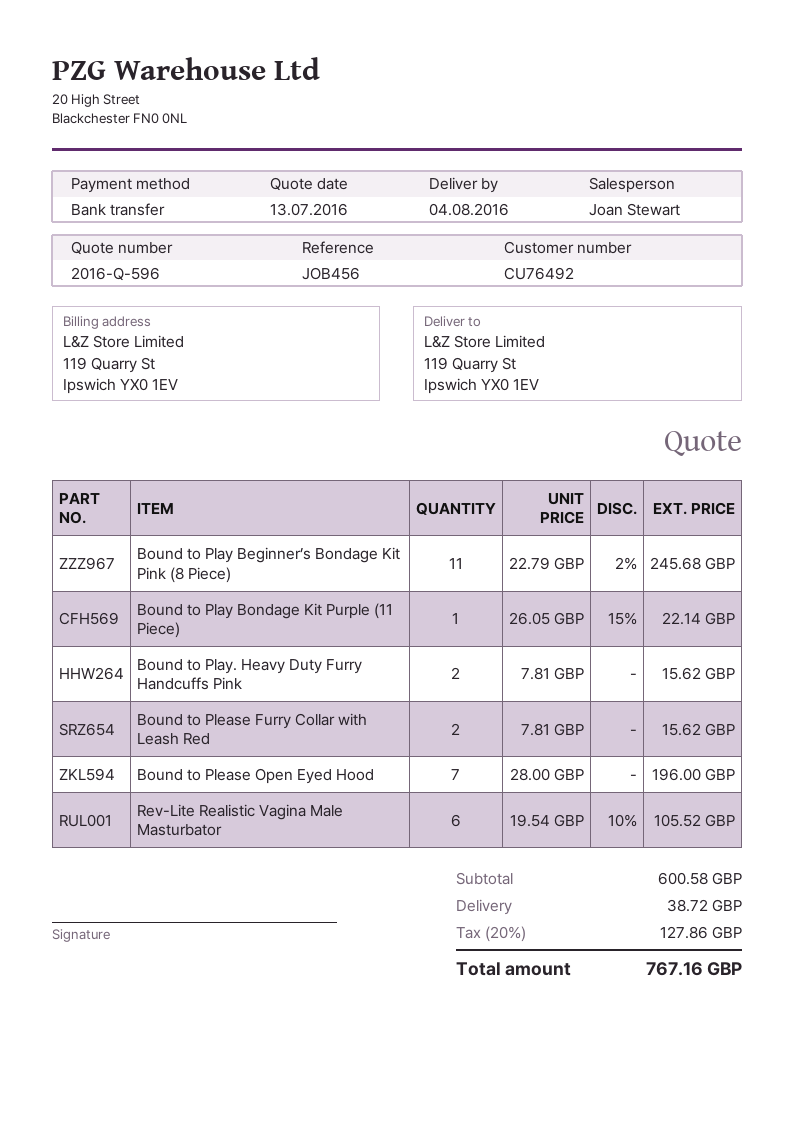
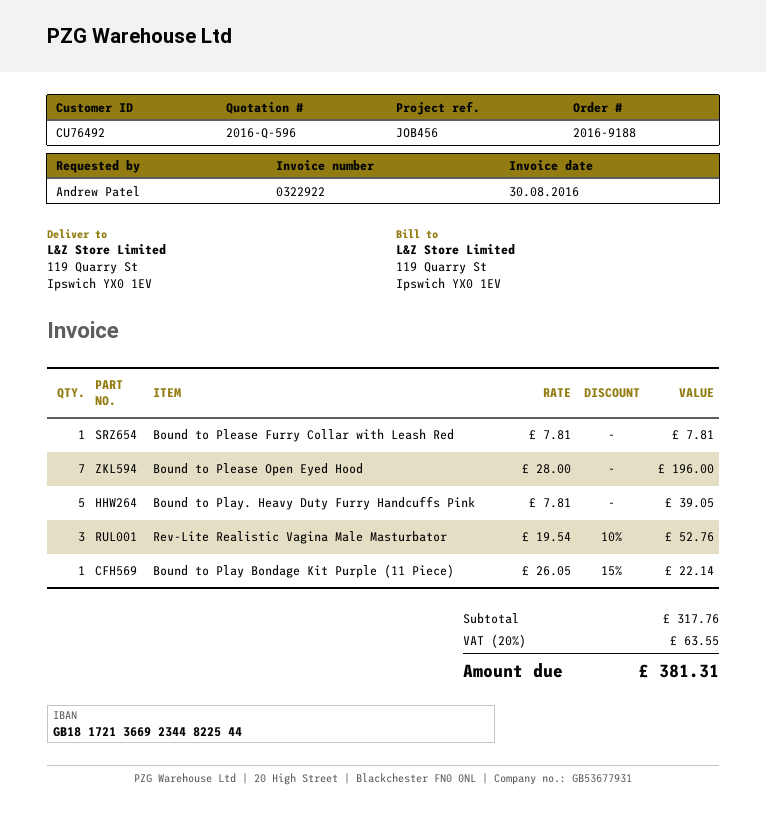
Bound to Play Beginner’s Bondage Kit Pink (8 Piece): 11 x 22.79 - 2% = 245.68 -> none
Bound to Play. Heavy Duty Furry Handcuffs Pink: 2 x 7.81 = 15.62 -> 5 x 7.81 = 39.05
Bound to Please Furry Collar with Leash Red: 2 x 7.81 = 15.62 -> 1 x 7.81 = 7.81
Rev-Lite Realistic Vagina Male Masturbator: 6 x 19.54 - 10% = 105.52 -> 3 x 19.54 - 10% = 52.76
subtotal: 600.58 -> 317.76
shipping: 38.72 -> none
tax: 20% = 127.86 -> 20% = 63.55
total: 767.16 -> 381.31

